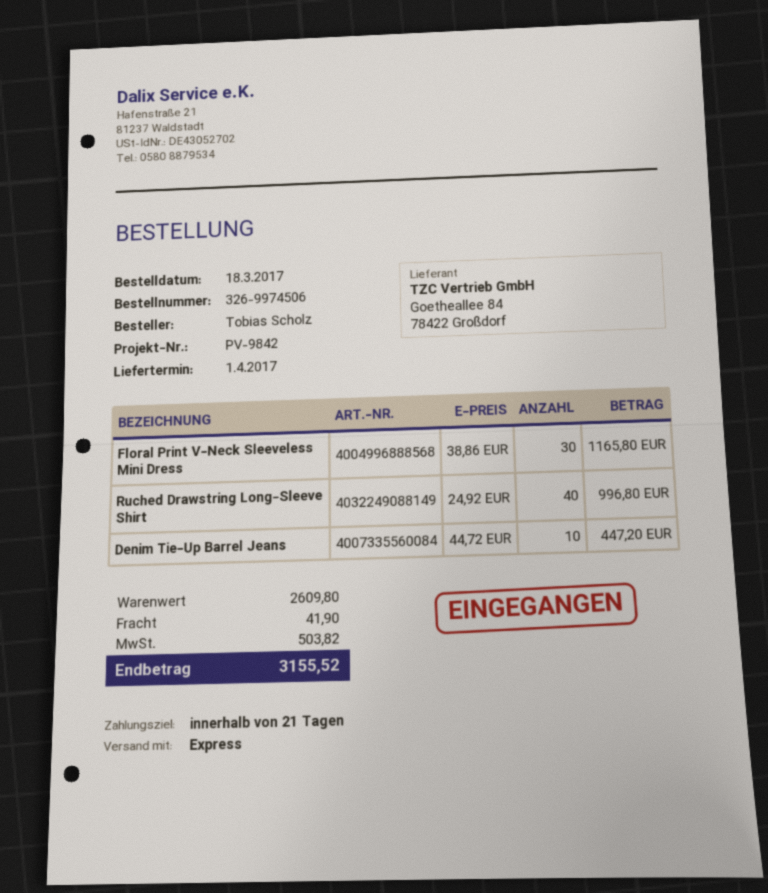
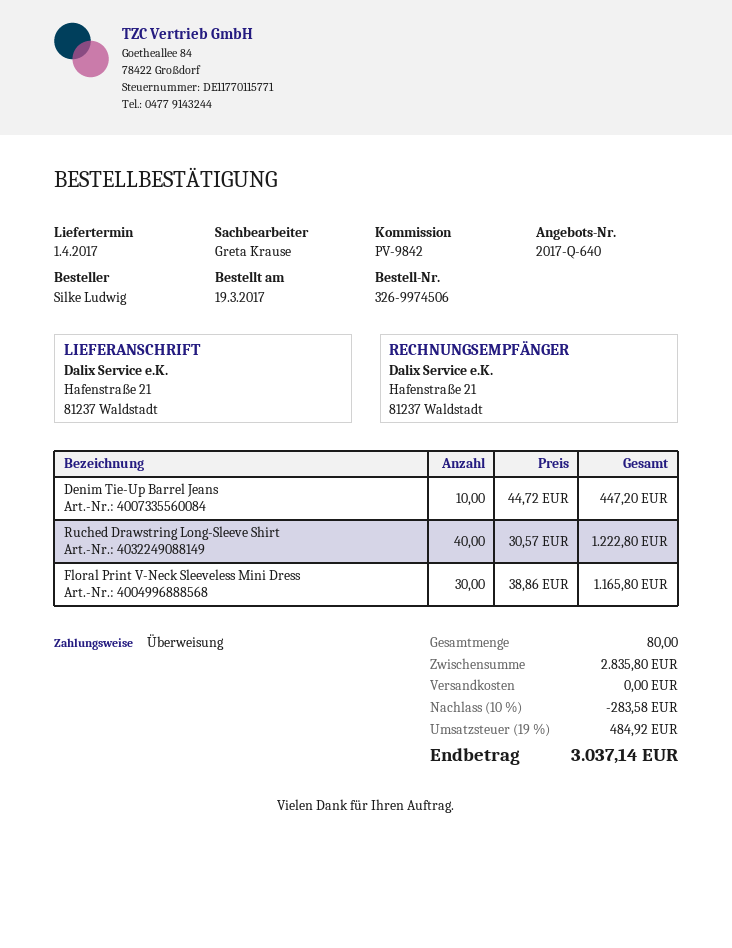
order date: 2017-03-18 -> 2017-03-19
ordered by: Tobias Scholz -> Silke Ludwig
Ruched Drawstring Long-Sleeve Shirt: 40 x 24.92 = 996.80 -> 40 x 30.57 = 1222.80
subtotal: 2609.80 -> 2835.80
discount: none -> 10% = 283.58
shipping: 41.90 -> 0.00
tax: 503.82 -> 484.92
total: 3155.52 -> 3037.14

